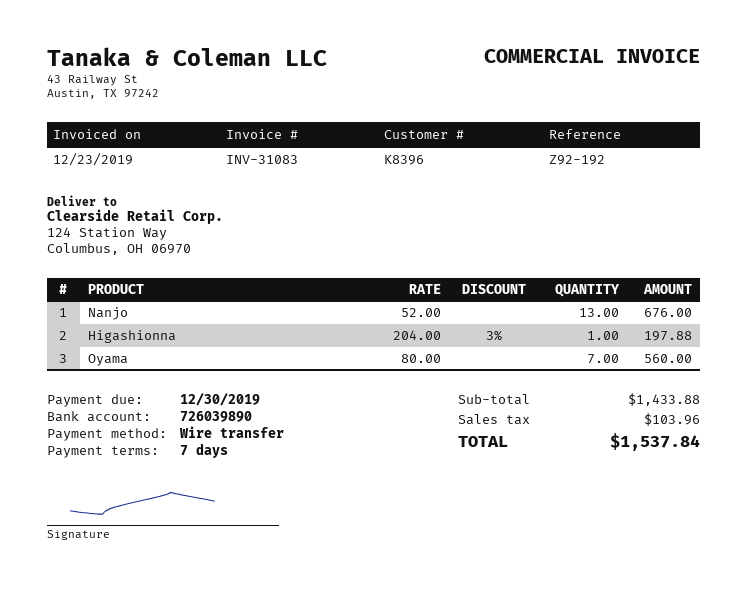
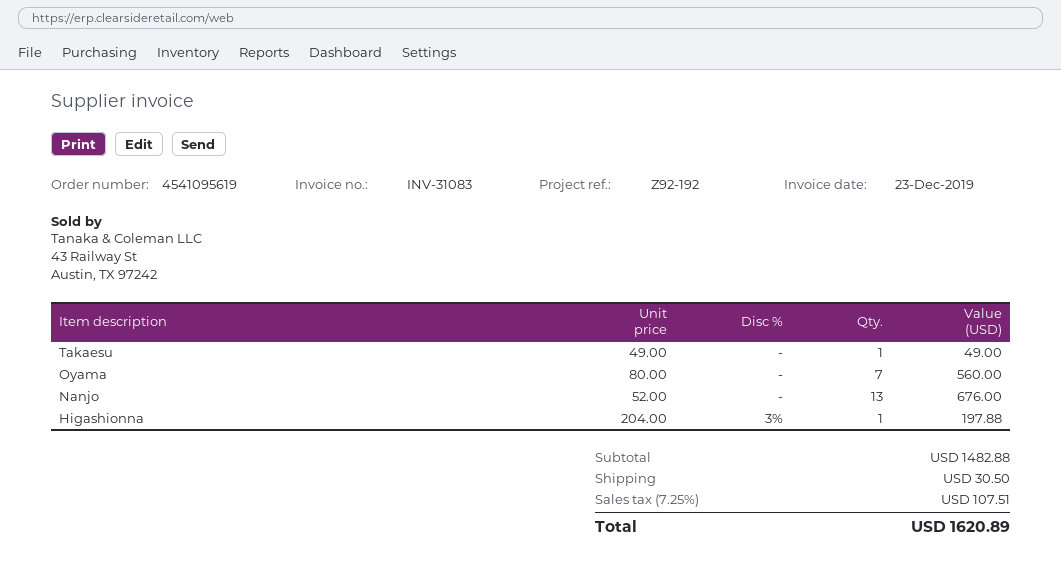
Takaesu: none -> 1 x 49.00 = 49.00
subtotal: 1433.88 -> 1482.88
shipping: none -> 30.50
tax: 103.96 -> 107.51
total: 1537.84 -> 1620.89

